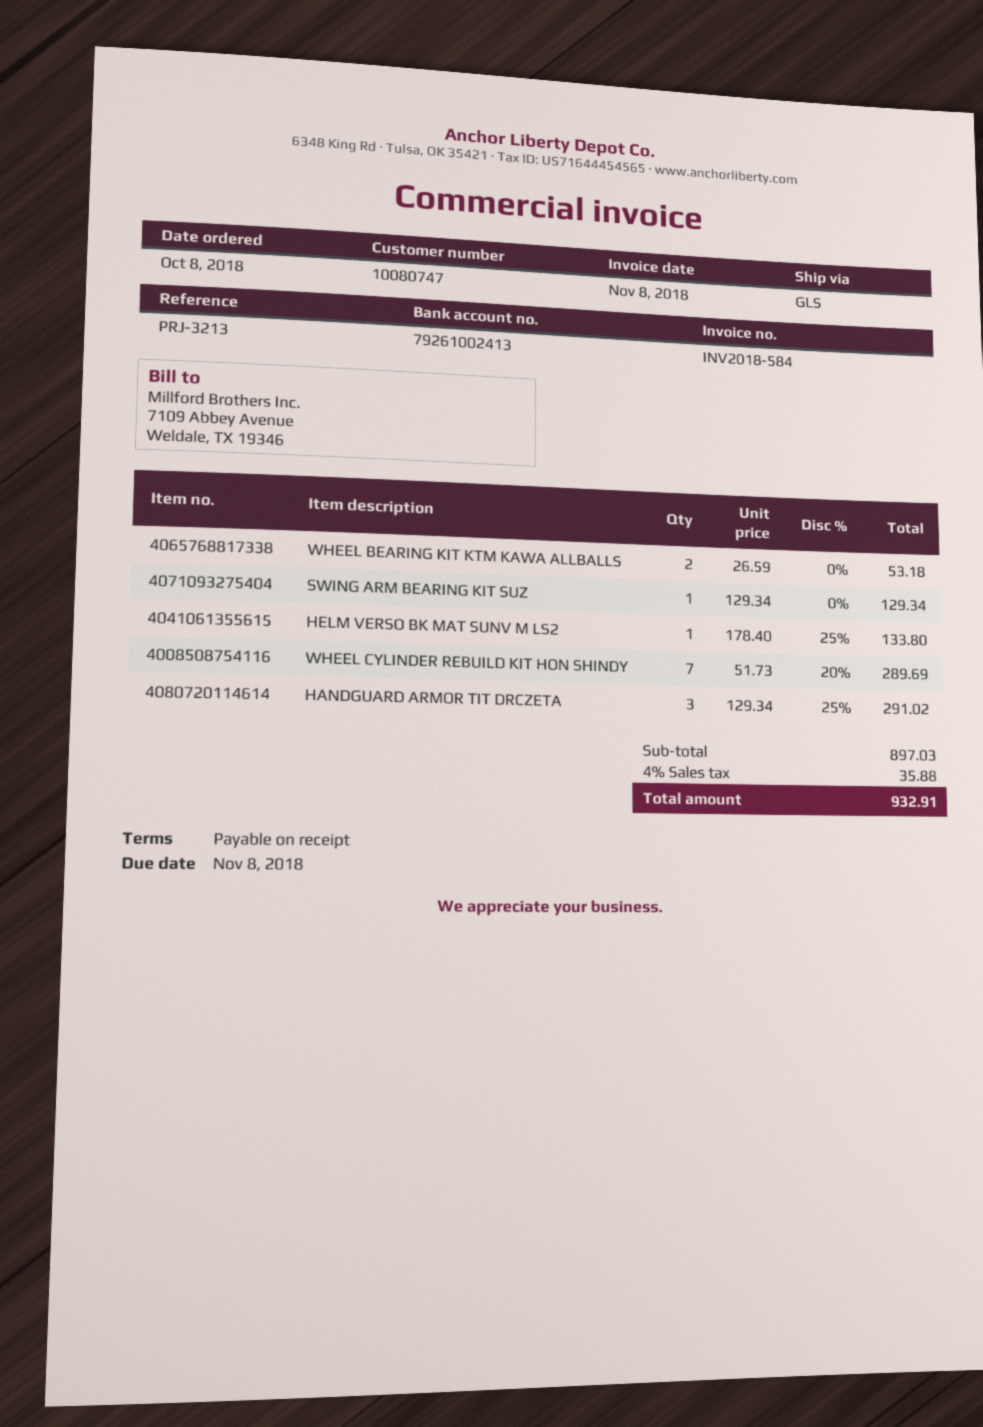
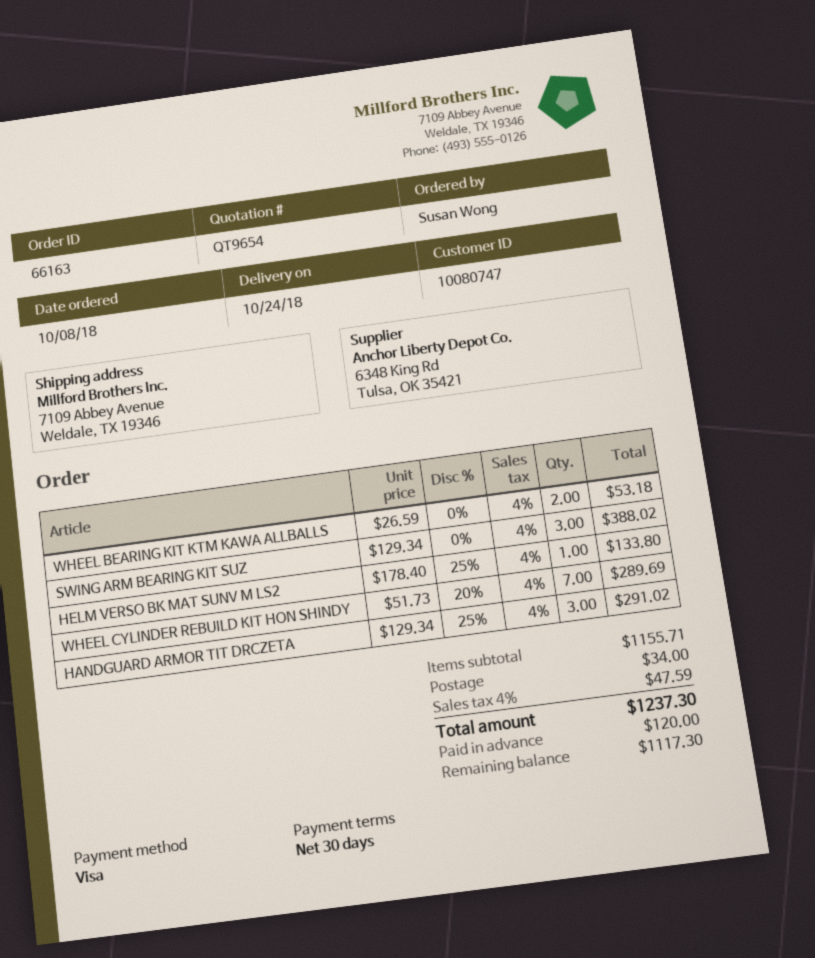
payment terms: on receipt -> 30 days
SWING ARM BEARING KIT SUZ: 1 x 129.34 = 129.34 -> 3 x 129.34 = 388.02
subtotal: 897.03 -> 1155.71
shipping: none -> 34.00
tax: 4% = 35.88 -> 4% = 47.59
total: 932.91 -> 1237.30

